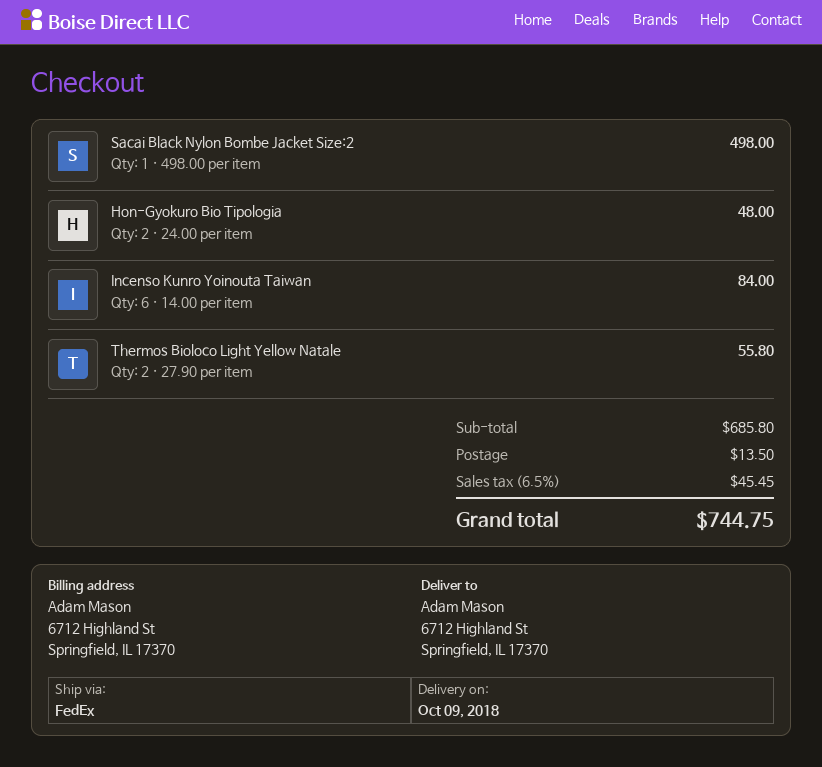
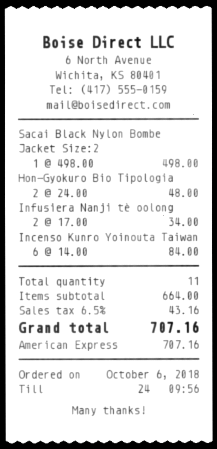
Thermos Bioloco Light Yellow Natale: 2 x 27.90 = 55.80 -> none
Infusiera Nanji tè oolong: none -> 2 x 17.00 = 34.00
subtotal: 685.80 -> 664.00
shipping: 13.50 -> none
tax: 6.5% = 45.45 -> 6.5% = 43.16
total: 744.75 -> 707.16

